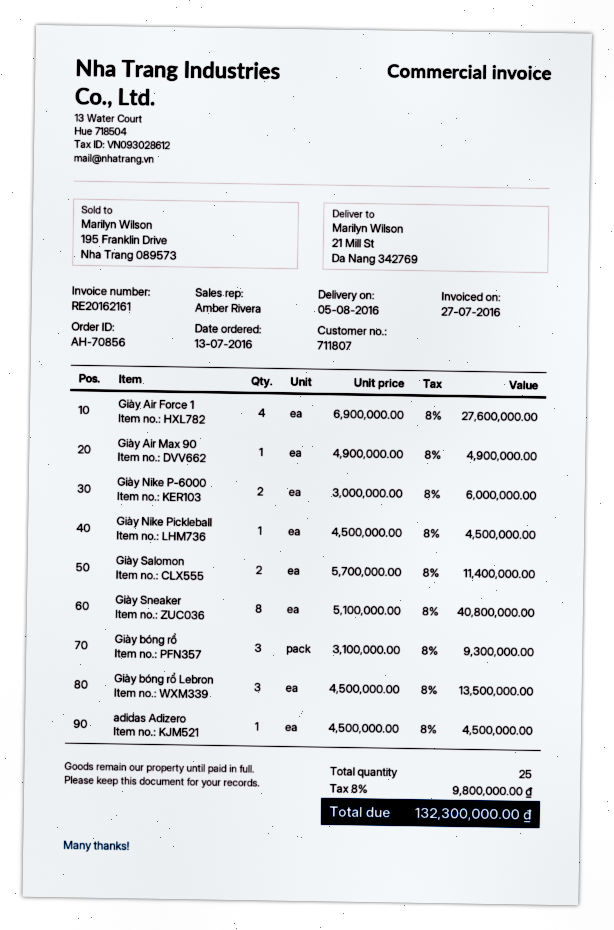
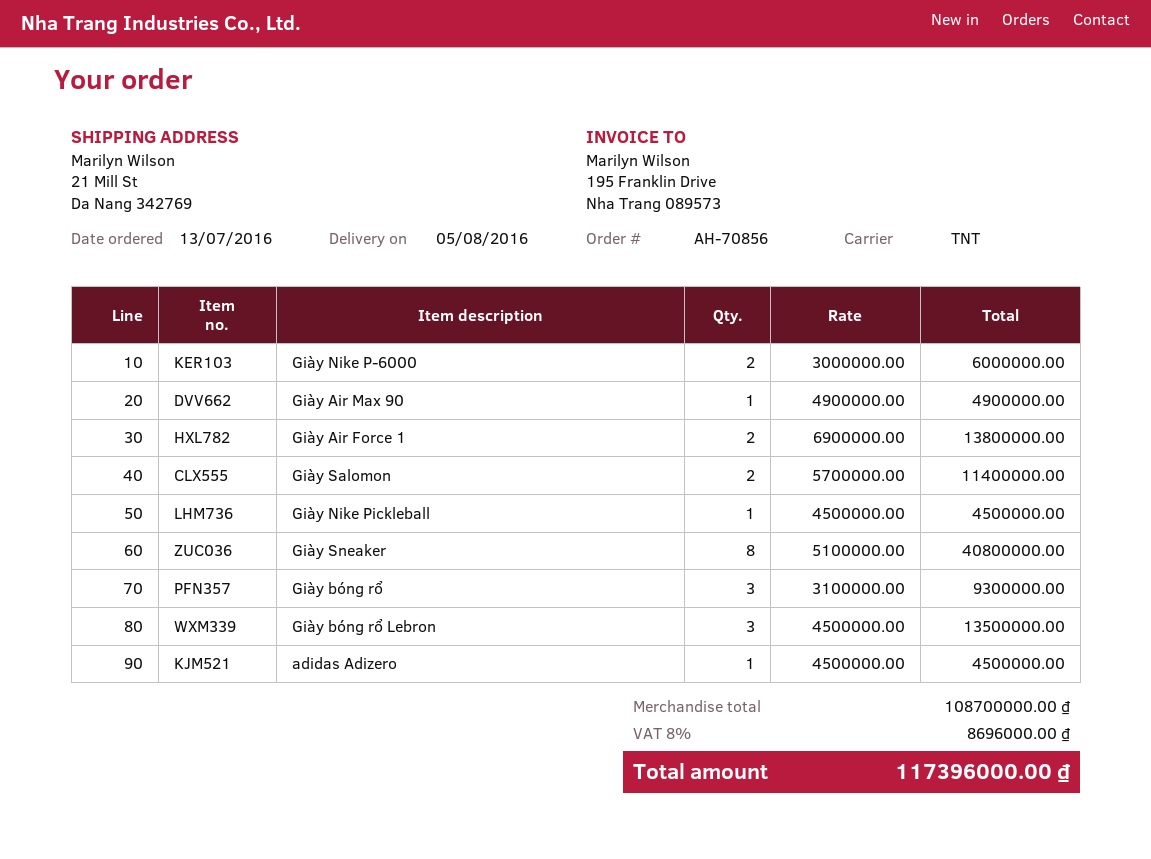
Giày Air Force 1: 4 x 6900000.00 = 27600000.00 -> 2 x 6900000.00 = 13800000.00
tax: 8% = 9800000.00 -> 8% = 8696000.00
total: 132300000.00 -> 117396000.00

